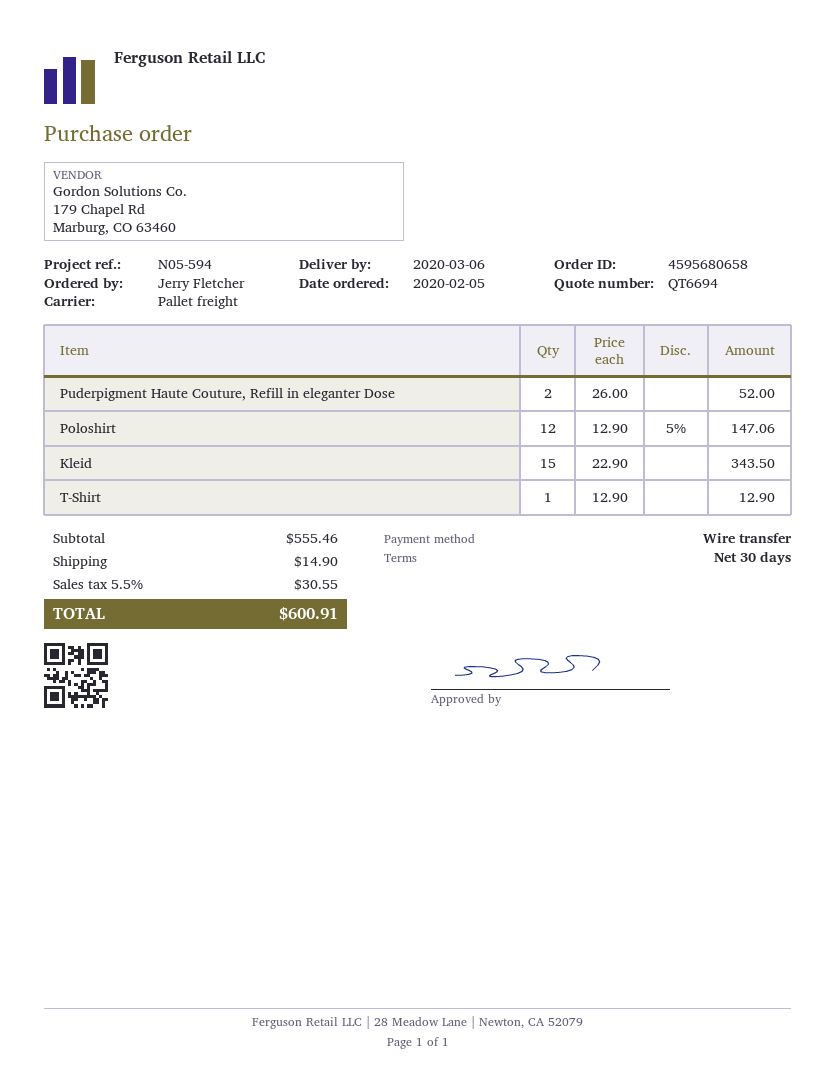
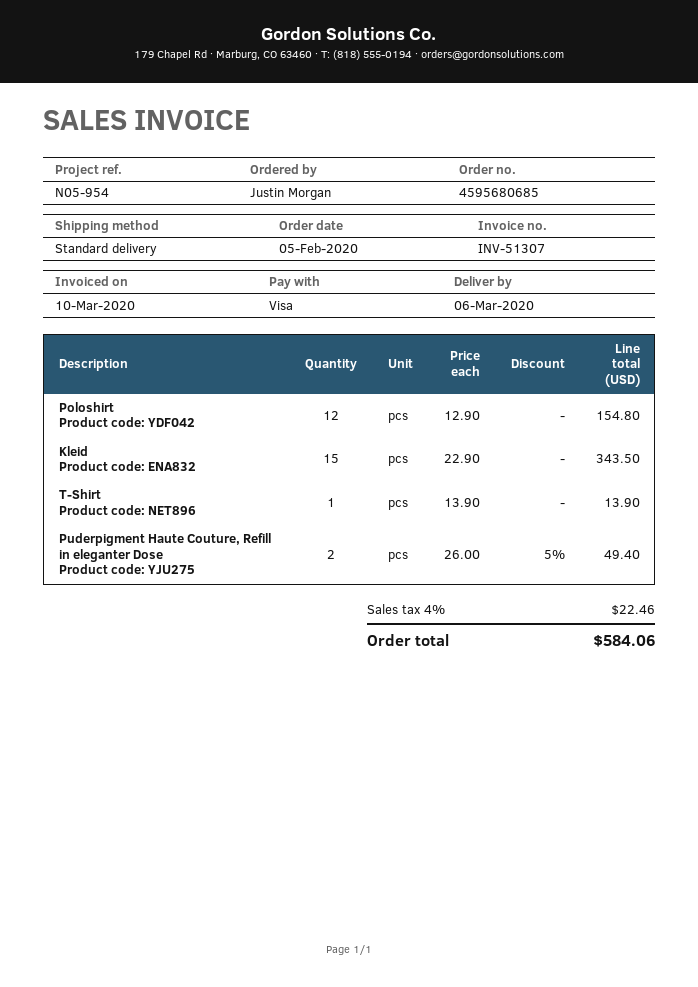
order number: 4595680658 -> 4595680685
reference: N05-594 -> N05-954
ordered by: Jerry Fletcher -> Justin Morgan
payment method: bank transfer -> Visa
shipping method: pallet freight -> standard
Puderpigment Haute Couture, Refill in eleganter Dose: 2 x 26.00 = 52.00 -> 2 x 26.00 - 5% = 49.40
Poloshirt: 12 x 12.90 - 5% = 147.06 -> 12 x 12.90 = 154.80
T-Shirt: 1 x 12.90 = 12.90 -> 1 x 13.90 = 13.90
shipping: 14.90 -> none
tax: 5.5% = 30.55 -> 4% = 22.46
total: 600.91 -> 584.06

